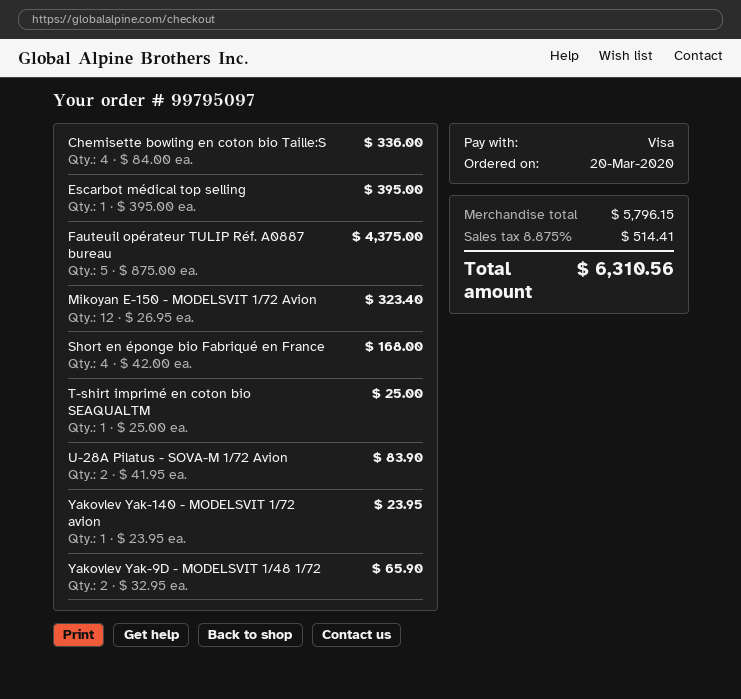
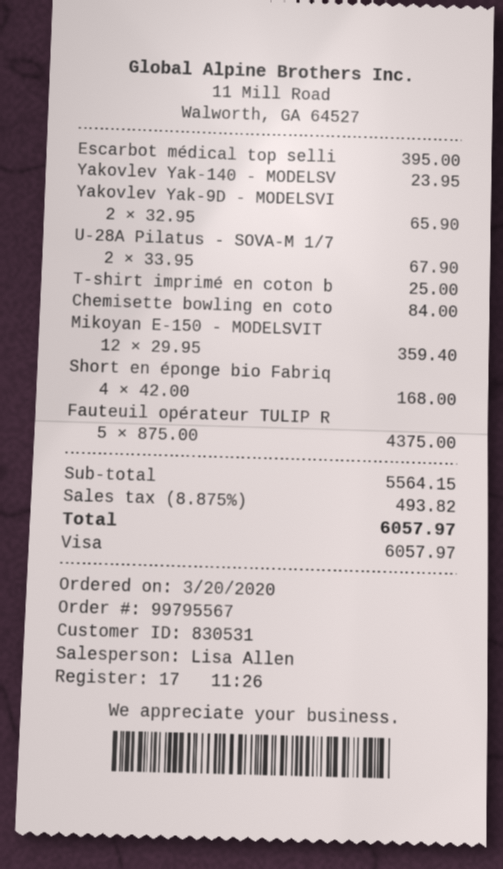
order number: 99795097 -> 99795567
Chemisette bowling en coton bio Taille:S: 4 x 84.00 = 336.00 -> 1 x 84.00 = 84.00
Mikoyan E-150 - MODELSVIT 1/72 Avion: 12 x 26.95 = 323.40 -> 12 x 29.95 = 359.40
U-28A Pilatus - SOVA-M 1/72 Avion: 2 x 41.95 = 83.90 -> 2 x 33.95 = 67.90
subtotal: 5796.15 -> 5564.15
tax: 8.875% = 514.41 -> 8.875% = 493.82
total: 6310.56 -> 6057.97

